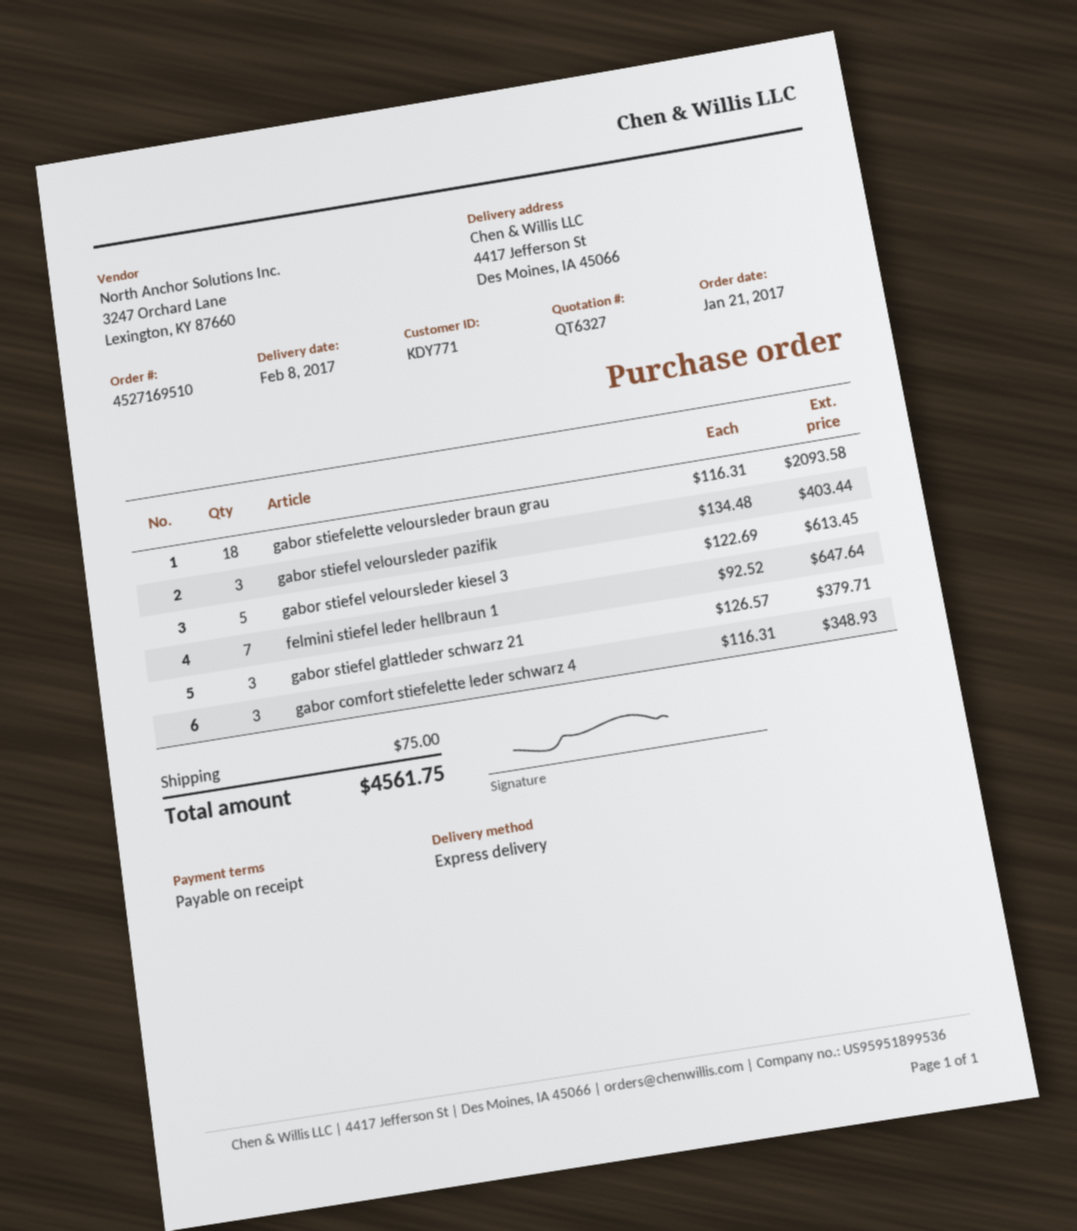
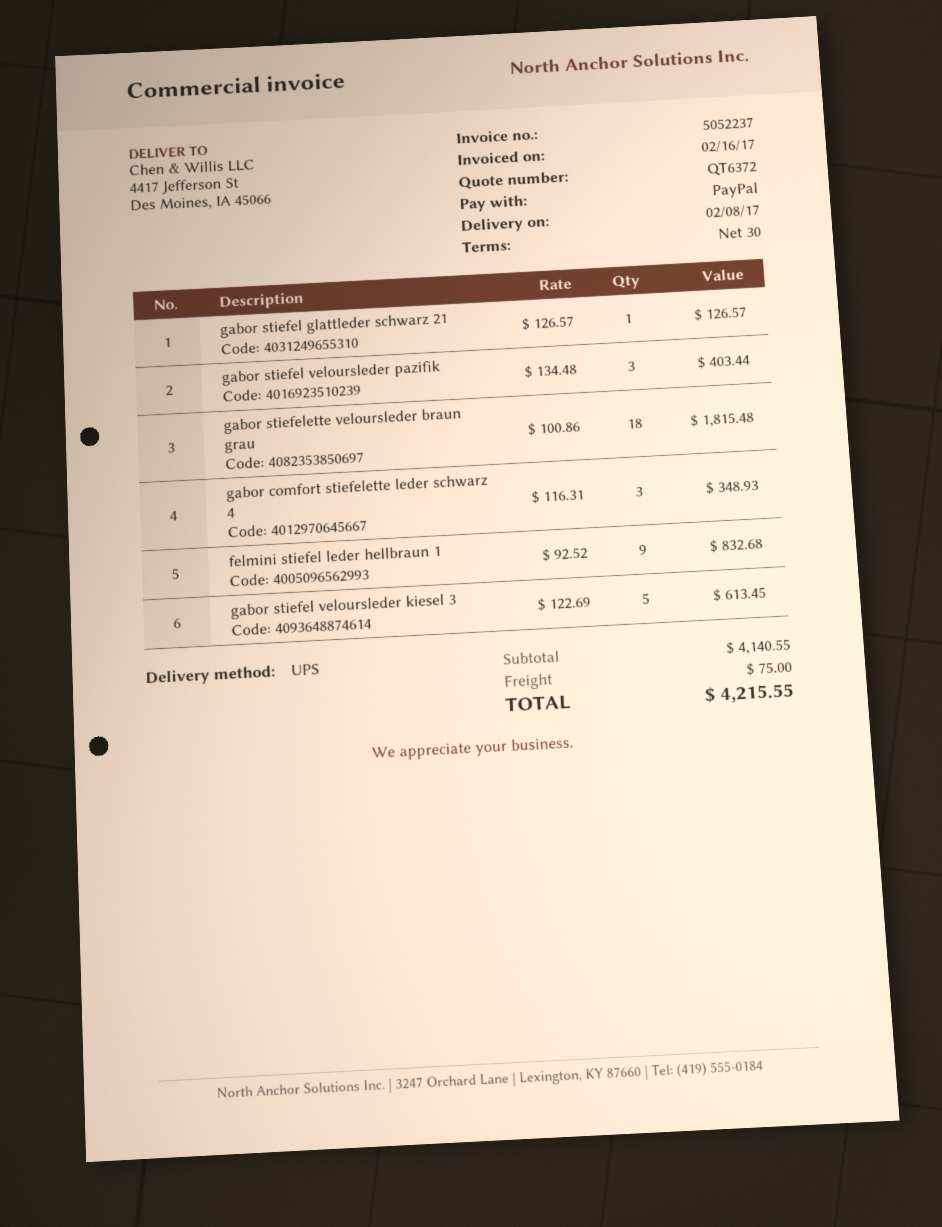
quote number: QT6327 -> QT6372
payment terms: on receipt -> 30 days
shipping method: express -> UPS
gabor stiefelette veloursleder braun grau: 18 x 116.31 = 2093.58 -> 18 x 100.86 = 1815.48
felmini stiefel leder hellbraun 1: 7 x 92.52 = 647.64 -> 9 x 92.52 = 832.68
gabor stiefel glattleder schwarz 21: 3 x 126.57 = 379.71 -> 1 x 126.57 = 126.57
total: 4561.75 -> 4215.55

